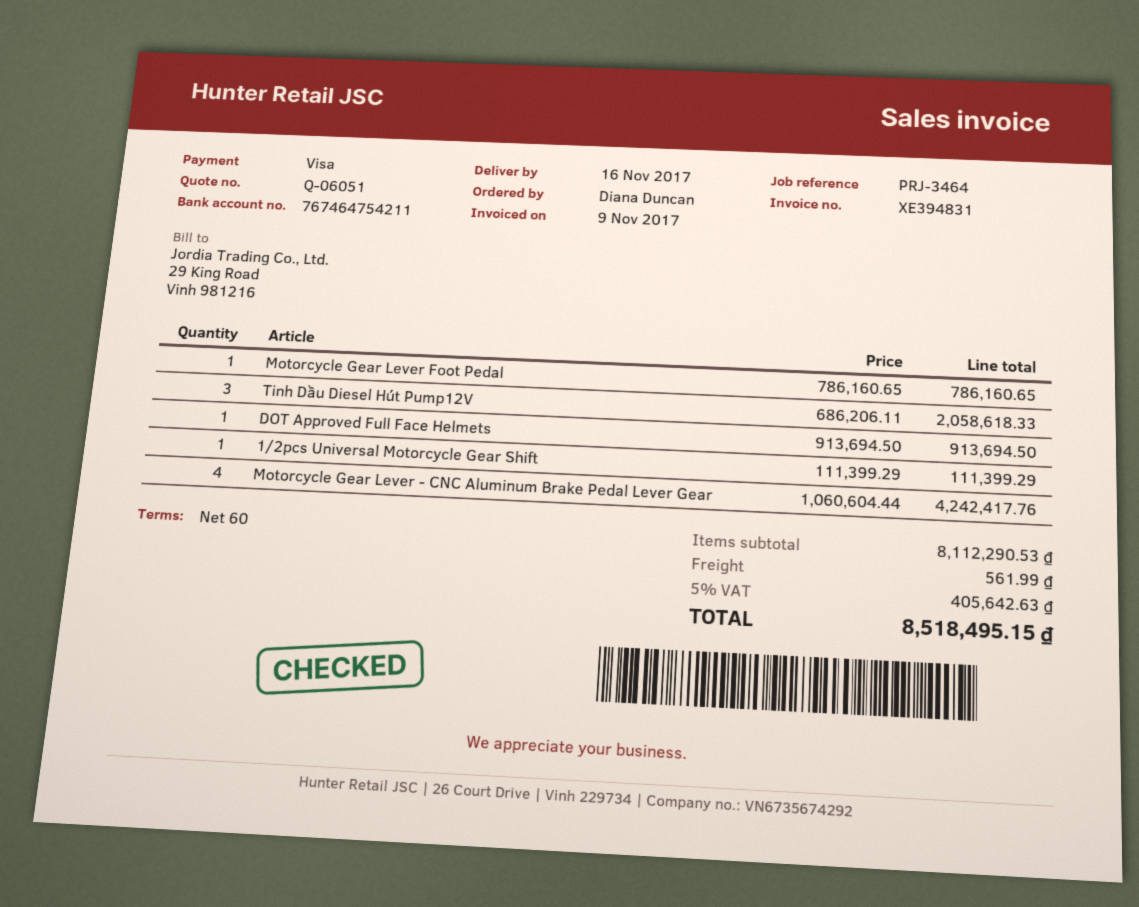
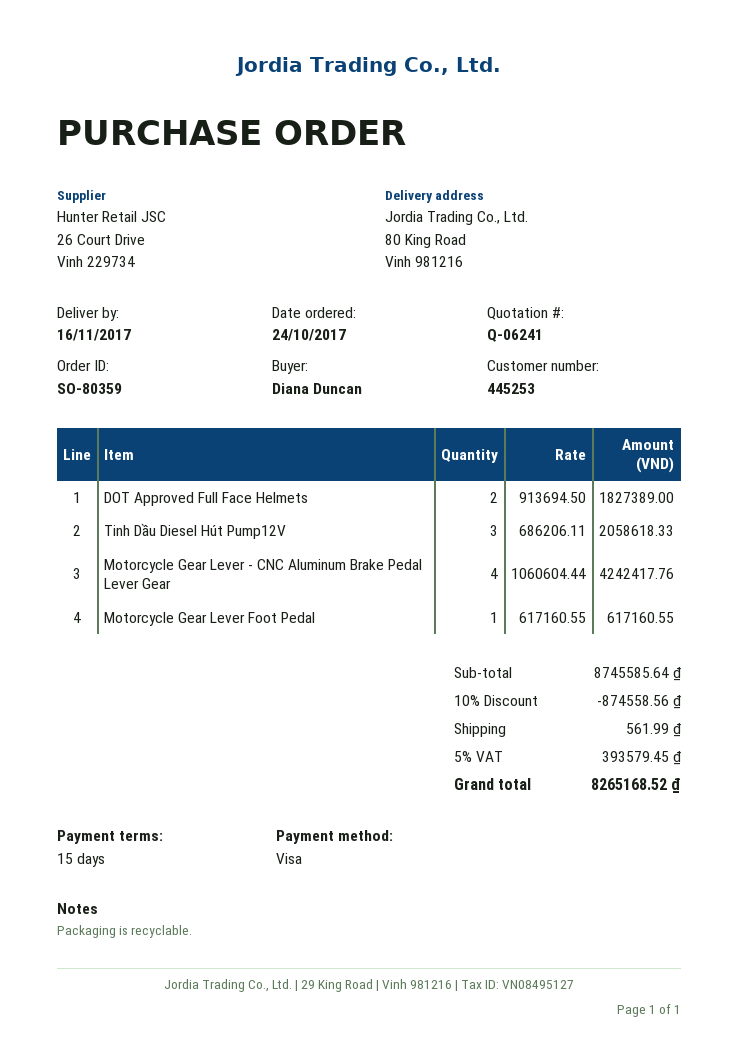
quote number: Q-06051 -> Q-06241
payment terms: 60 days -> 15 days
Motorcycle Gear Lever Foot Pedal: 1 x 786160.65 = 786160.65 -> 1 x 617160.55 = 617160.55
DOT Approved Full Face Helmets: 1 x 913694.50 = 913694.50 -> 2 x 913694.50 = 1827389.00
1/2pcs Universal Motorcycle Gear Shift: 1 x 111399.29 = 111399.29 -> none
subtotal: 8112290.53 -> 8745585.64
discount: none -> 10% = 874558.56
tax: 5% = 405642.63 -> 5% = 393579.45
total: 8518495.15 -> 8265168.52

